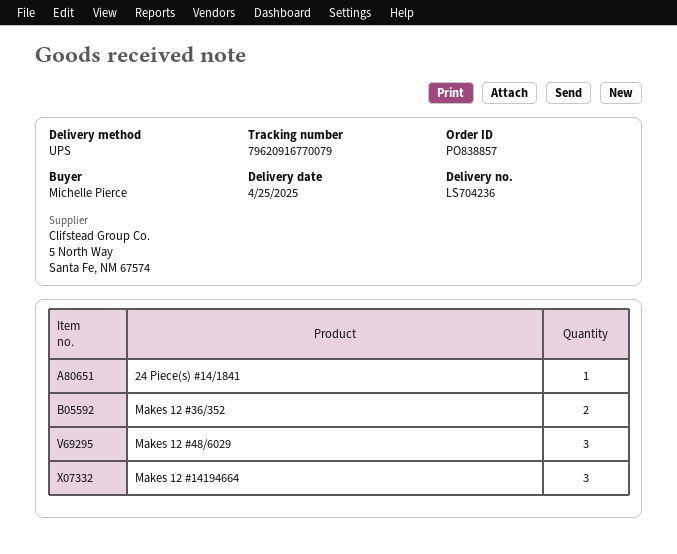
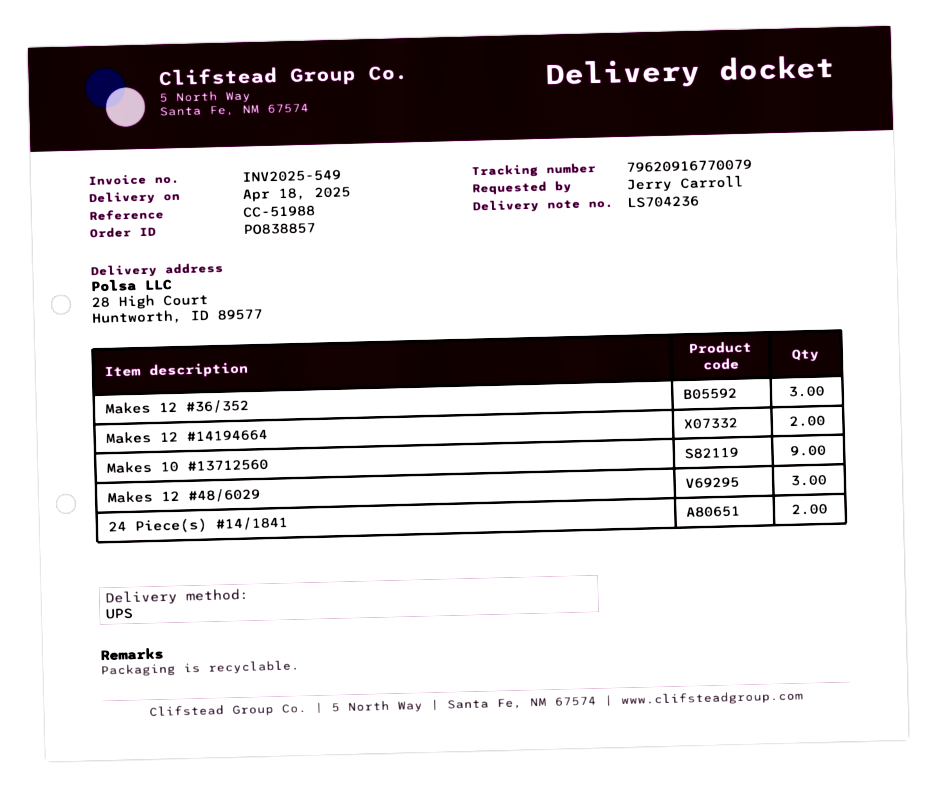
delivery date: 2025-04-25 -> 2025-04-18
ordered by: Michelle Pierce -> Jerry Carroll
24 Piece(s) #14/1841: 1 -> 2
Makes 12 #36/352: 2 -> 3
Makes 12 #14194664: 3 -> 2
Makes 10 #13712560: none -> 9

